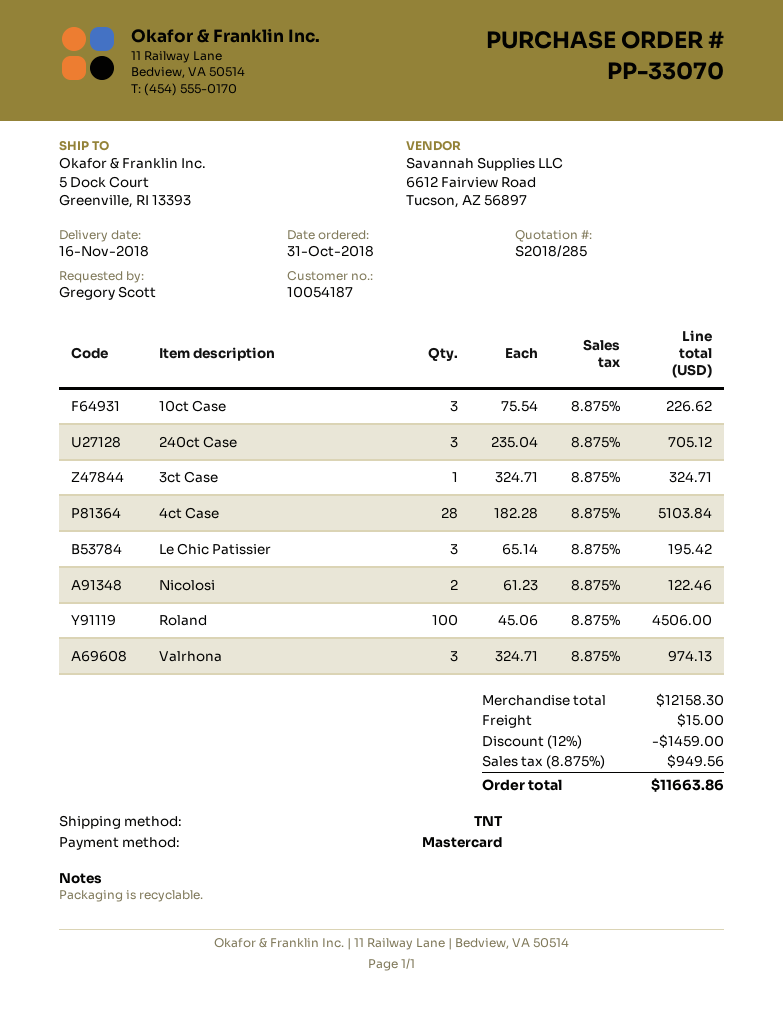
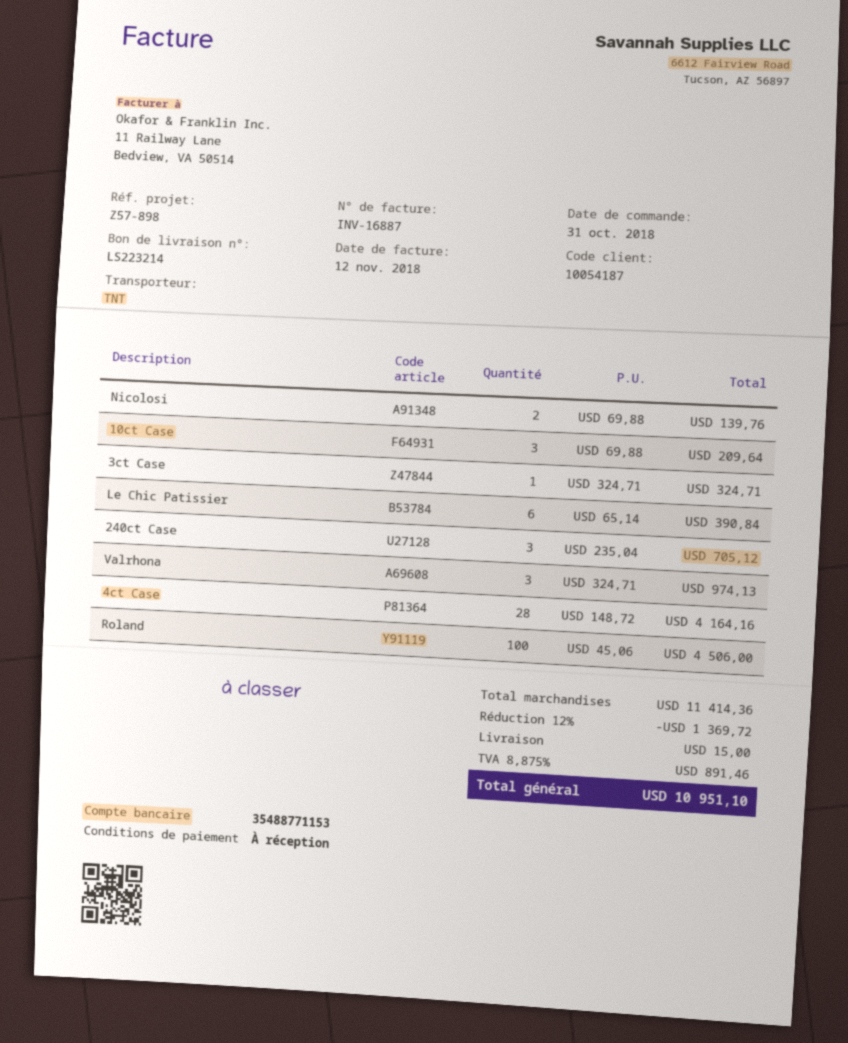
10ct Case: 3 x 75.54 = 226.62 -> 3 x 69.88 = 209.64
4ct Case: 28 x 182.28 = 5103.84 -> 28 x 148.72 = 4164.16
Le Chic Patissier: 3 x 65.14 = 195.42 -> 6 x 65.14 = 390.84
Nicolosi: 2 x 61.23 = 122.46 -> 2 x 69.88 = 139.76
subtotal: 12158.30 -> 11414.36
discount: 12% = 1459.00 -> 12% = 1369.72
tax: 8.875% = 949.56 -> 8.875% = 891.46
total: 11663.86 -> 10951.10

